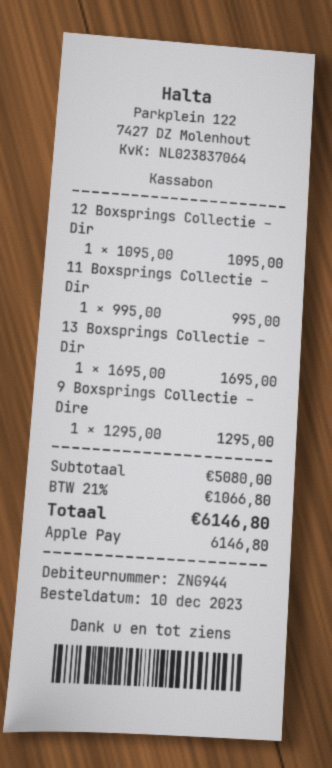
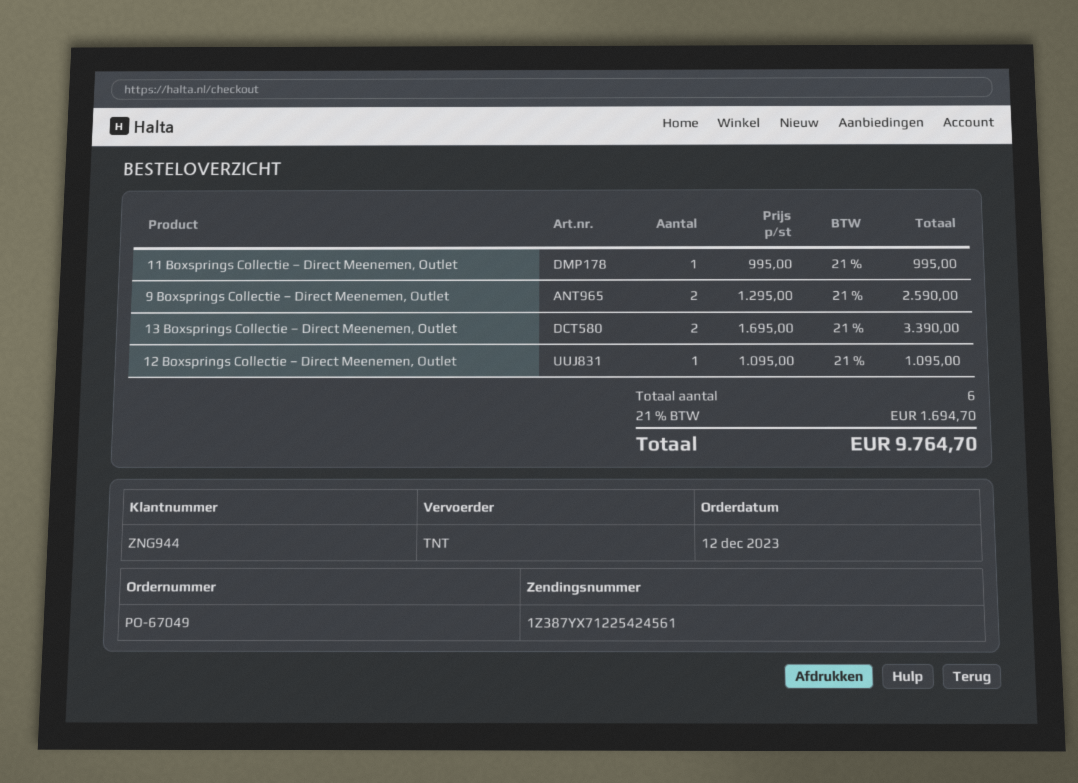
order date: 2023-12-10 -> 2023-12-12
13 Boxsprings Collectie – Dir: 1 x 1695.00 = 1695.00 -> 2 x 1695.00 = 3390.00
9 Boxsprings Collectie – Dire: 1 x 1295.00 = 1295.00 -> 2 x 1295.00 = 2590.00
tax: 21% = 1066.80 -> 21% = 1694.70
total: 6146.80 -> 9764.70

